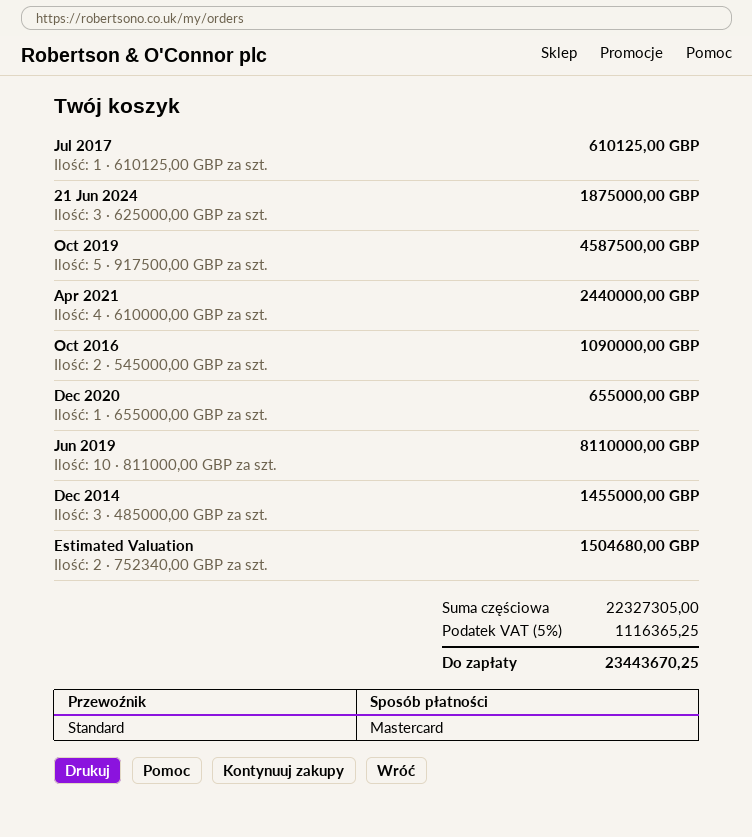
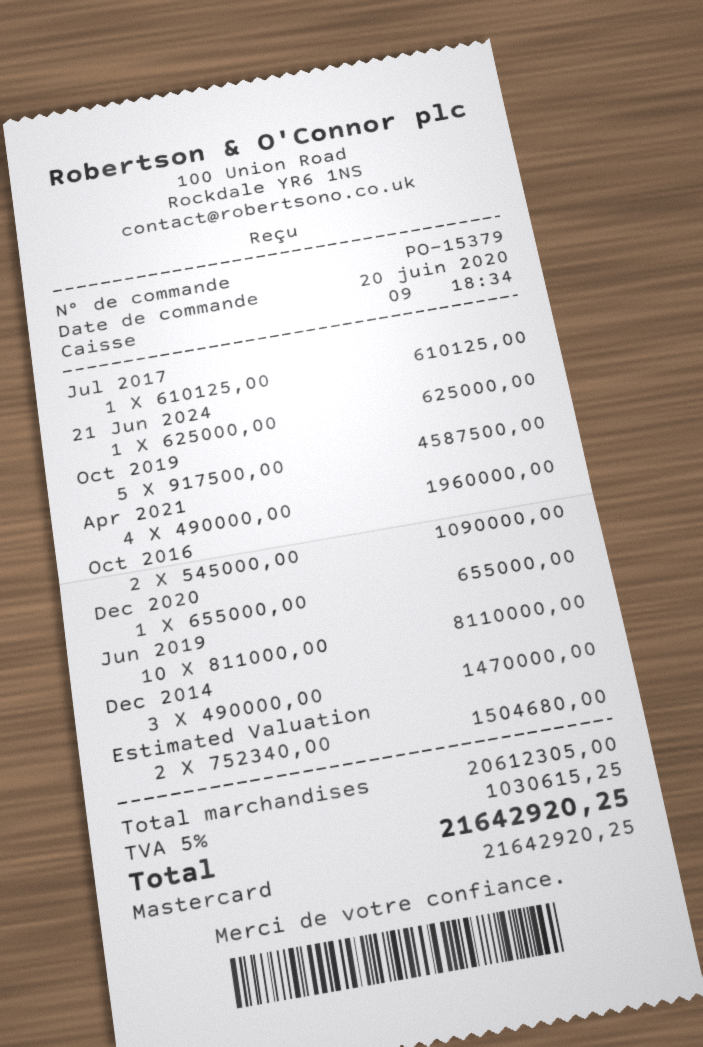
21 Jun 2024: 3 x 625000.00 = 1875000.00 -> 1 x 625000.00 = 625000.00
Apr 2021: 4 x 610000.00 = 2440000.00 -> 4 x 490000.00 = 1960000.00
Dec 2014: 3 x 485000.00 = 1455000.00 -> 3 x 490000.00 = 1470000.00
subtotal: 22327305.00 -> 20612305.00
tax: 5% = 1116365.25 -> 5% = 1030615.25
total: 23443670.25 -> 21642920.25

